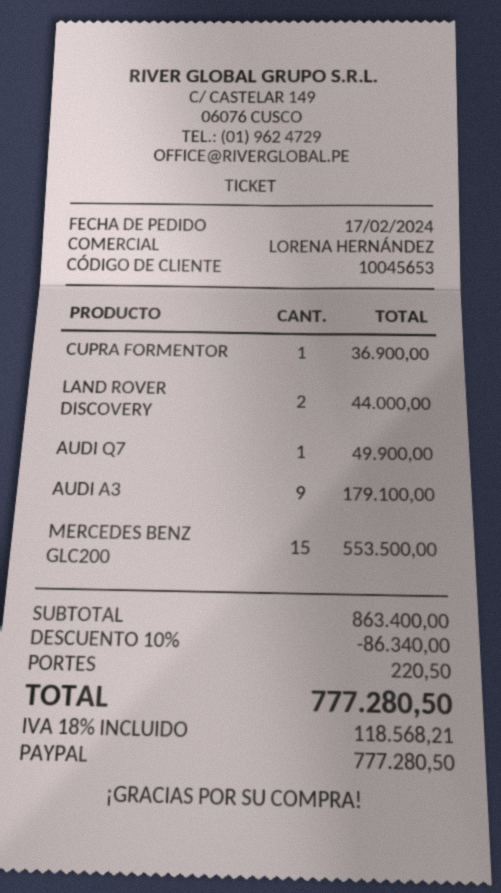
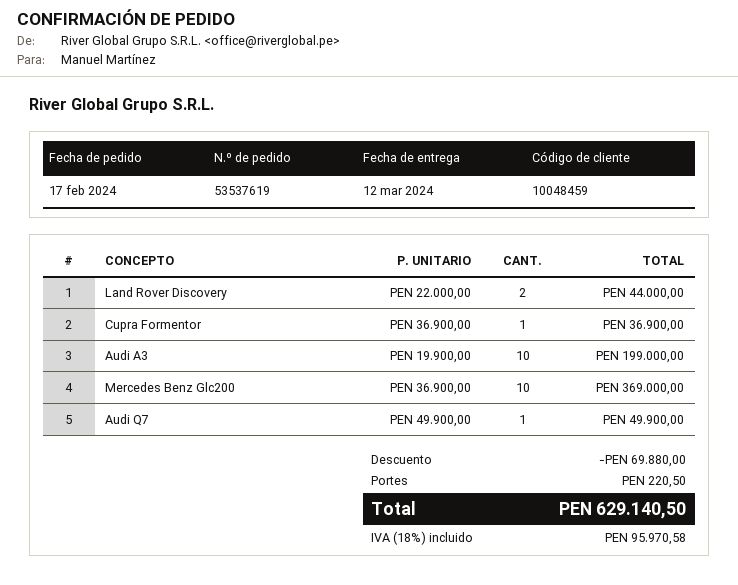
customer number: 10045653 -> 10048459
AUDI A3: 9 for 179100.00 -> 10 for 199000.00
MERCEDES BENZ GLC200: 15 for 553500.00 -> 10 for 369000.00
discount: 86340.00 -> 69880.00
tax: 18% = 118568.21 -> 18% = 95970.58
total: 777280.50 -> 629140.50

